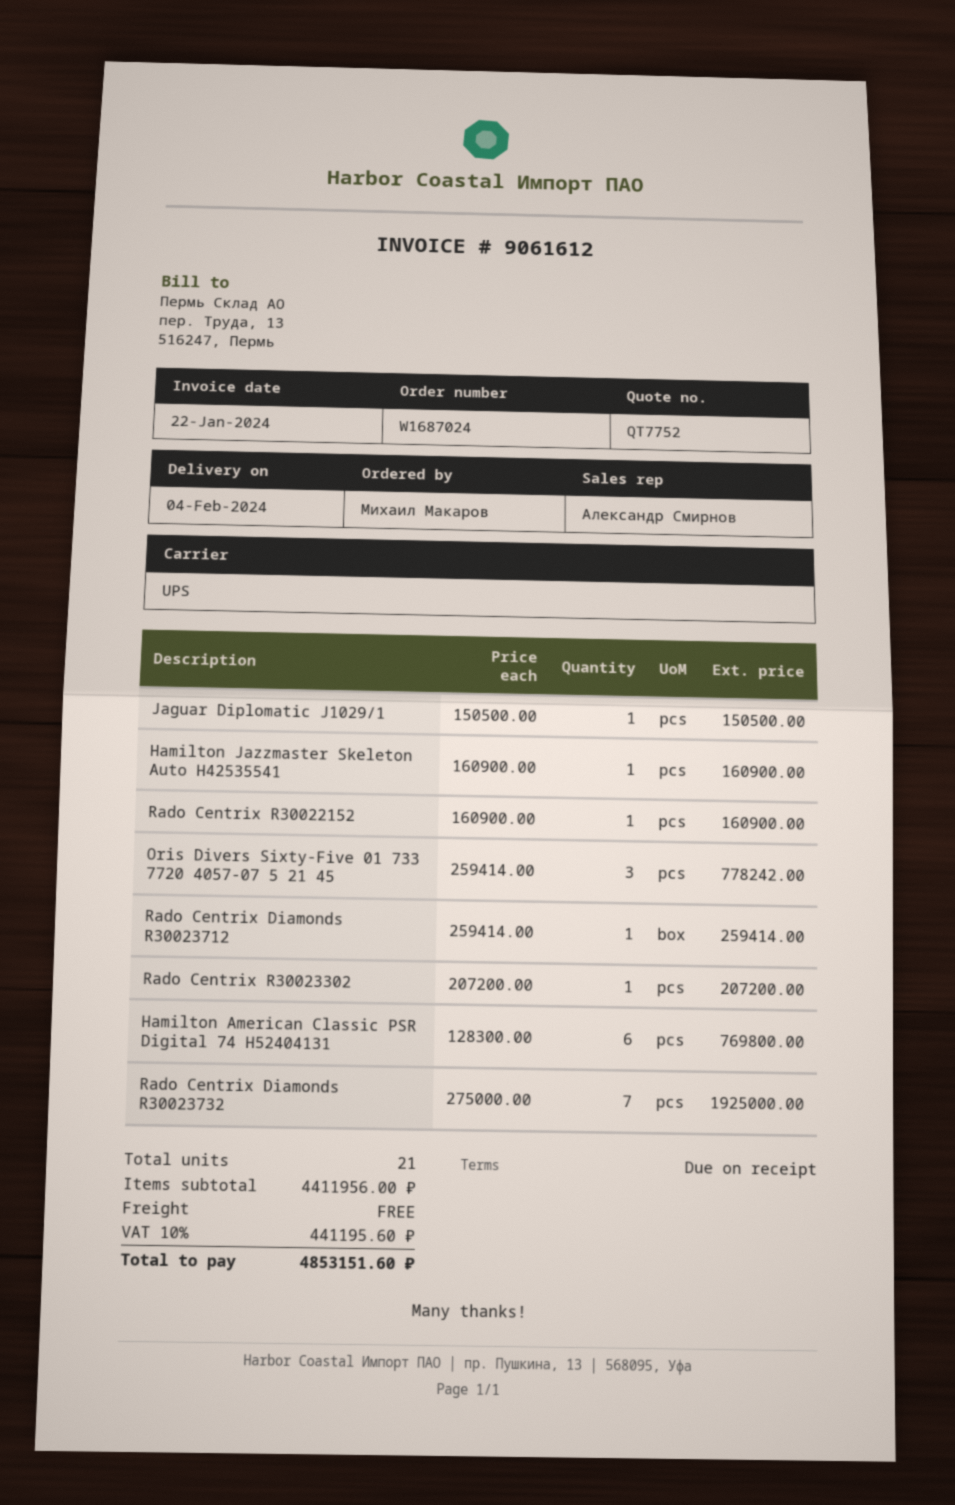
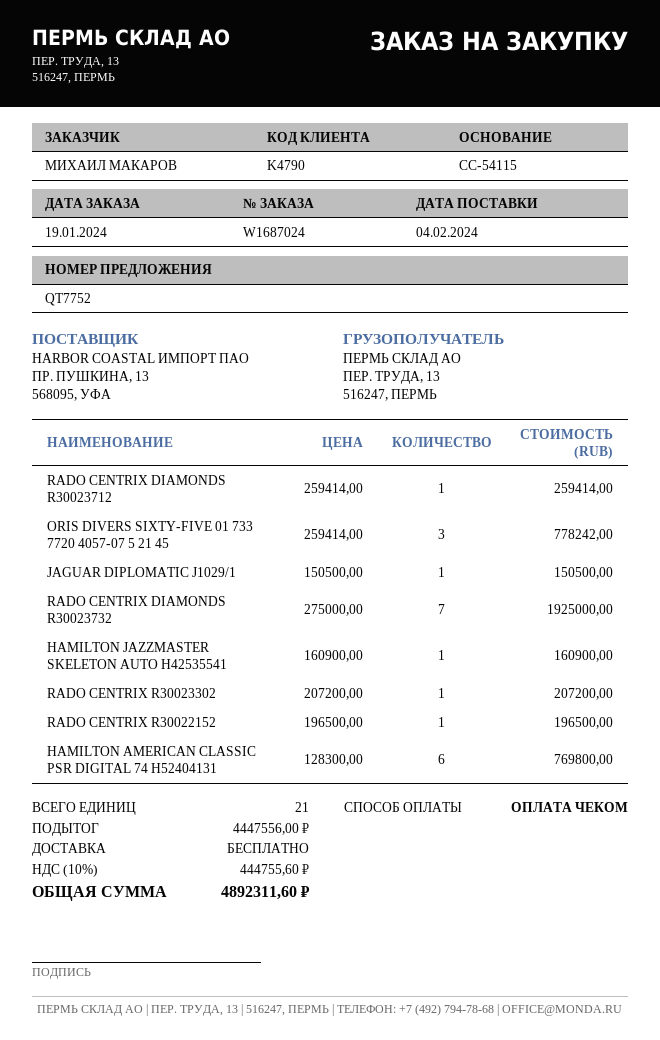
Rado Centrix R30022152: 1 x 160900.00 = 160900.00 -> 1 x 196500.00 = 196500.00
subtotal: 4411956.00 -> 4447556.00
tax: 10% = 441195.60 -> 10% = 444755.60
total: 4853151.60 -> 4892311.60

